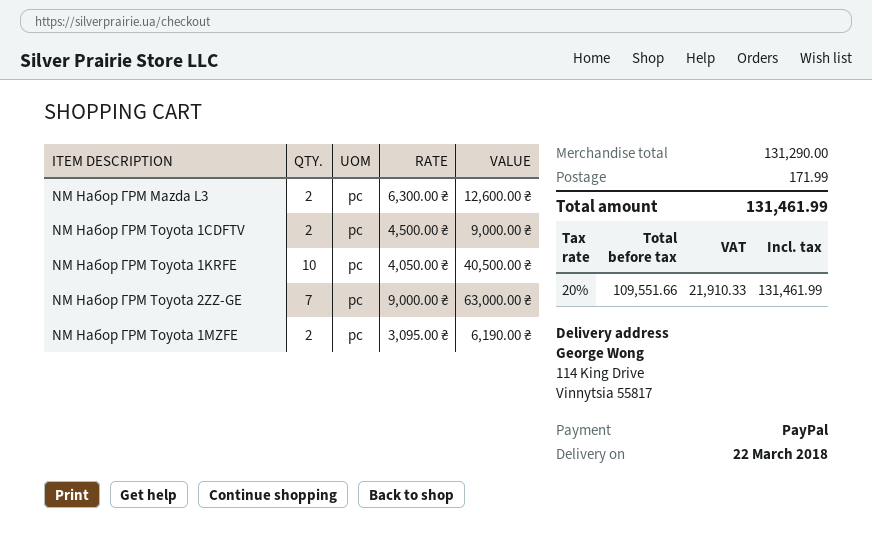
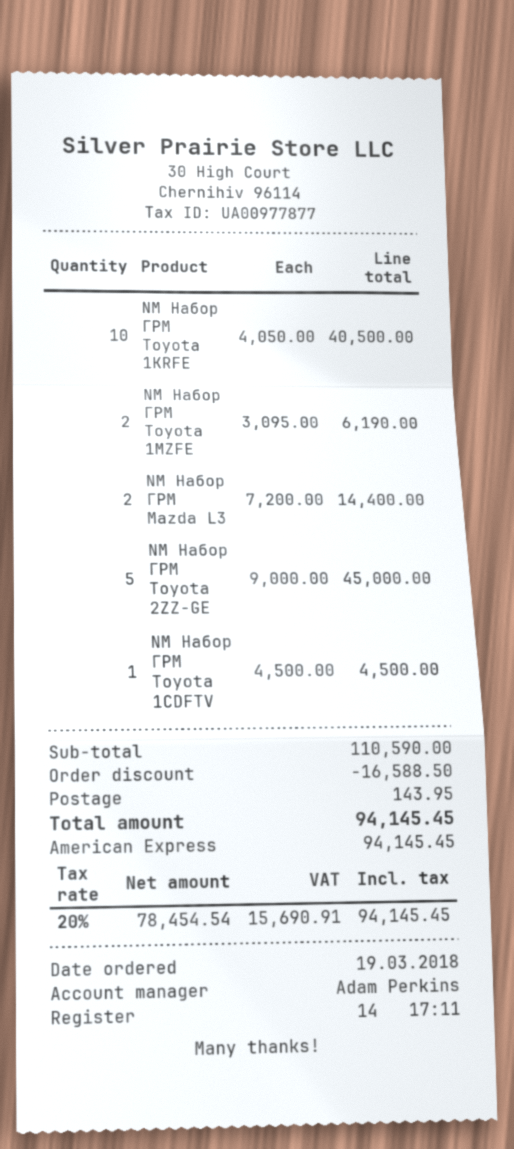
payment method: PayPal -> American Express
NM Набор ГРМ Mazda L3: 2 x 6300.00 = 12600.00 -> 2 x 7200.00 = 14400.00
NM Набор ГРМ Toyota 1CDFTV: 2 x 4500.00 = 9000.00 -> 1 x 4500.00 = 4500.00
NM Набор ГРМ Toyota 2ZZ-GE: 7 x 9000.00 = 63000.00 -> 5 x 9000.00 = 45000.00
subtotal: 131290.00 -> 110590.00
discount: none -> 16588.50
shipping: 171.99 -> 143.95
net: 109551.66 -> 78454.54
tax: 20% = 21910.33 -> 20% = 15690.91
total: 131461.99 -> 94145.45

